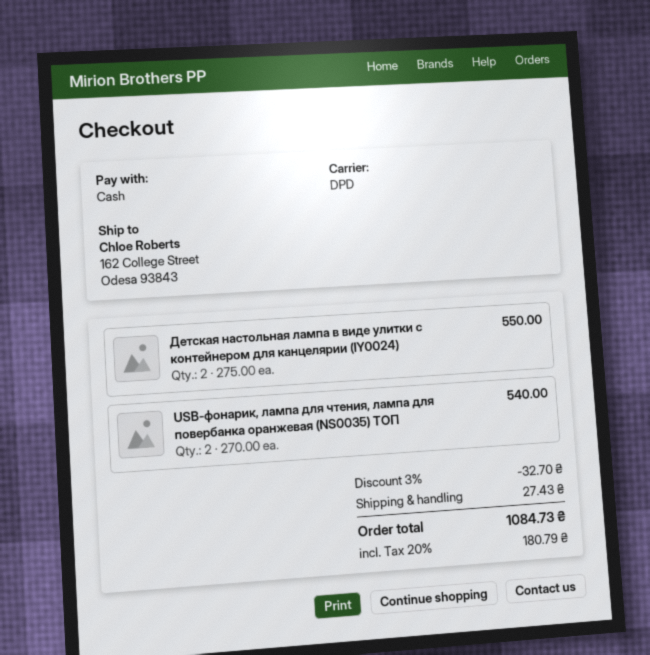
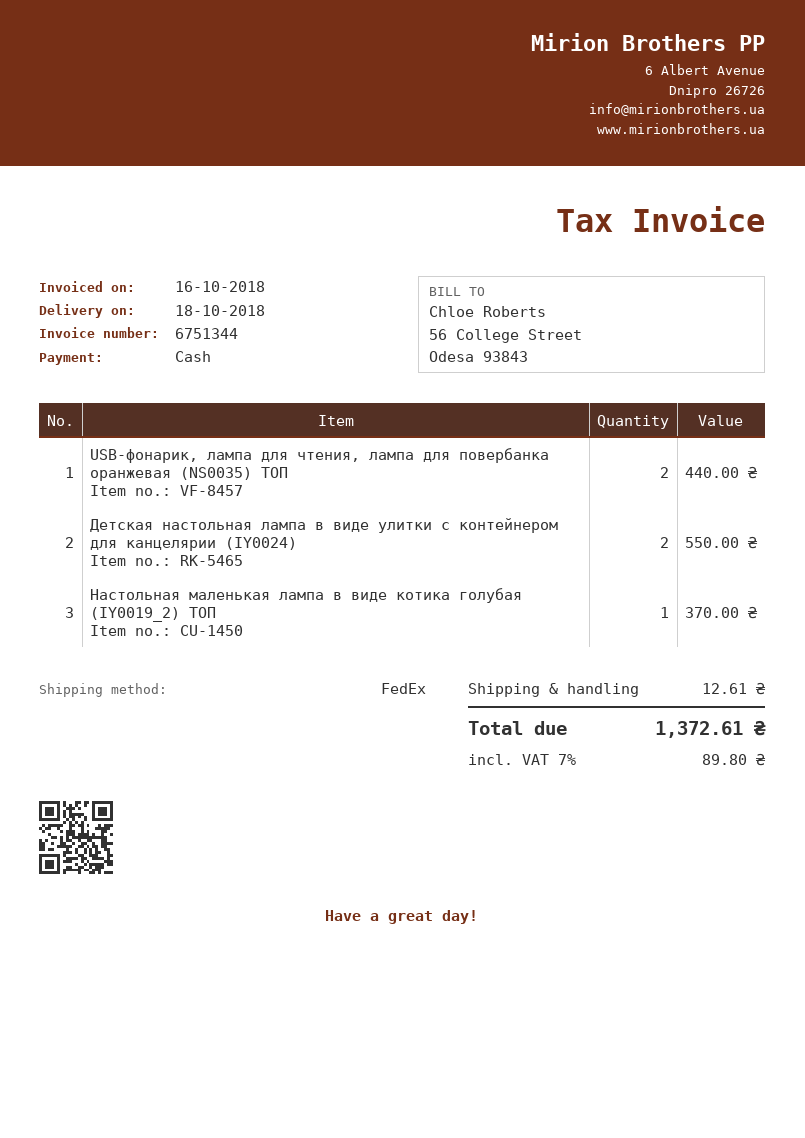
shipping method: DPD -> FedEx
USB-фонарик, лампа для чтения, лампа для повербанка оранжевая (NS0035) ТОП: 2 for 540.00 -> 2 for 440.00
Настольная маленькая лампа в виде котика голубая (IY0019_2) ТОП: none -> 1 for 370.00
discount: 3% = 32.70 -> none
shipping: 27.43 -> 12.61
tax: 20% = 180.79 -> 7% = 89.80
total: 1084.73 -> 1372.61

